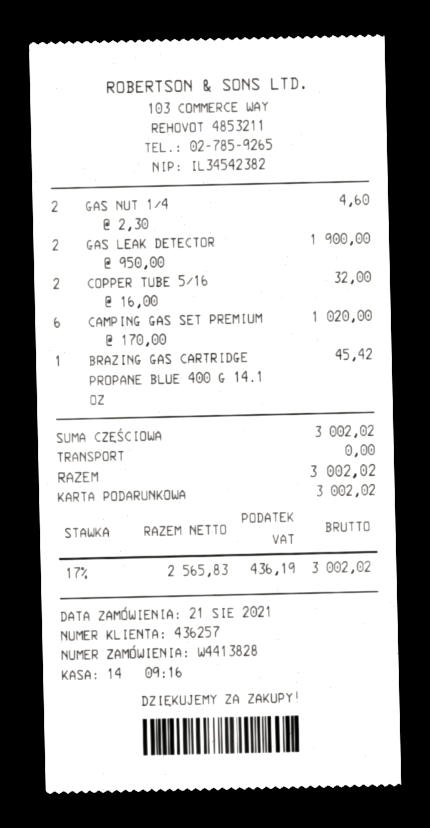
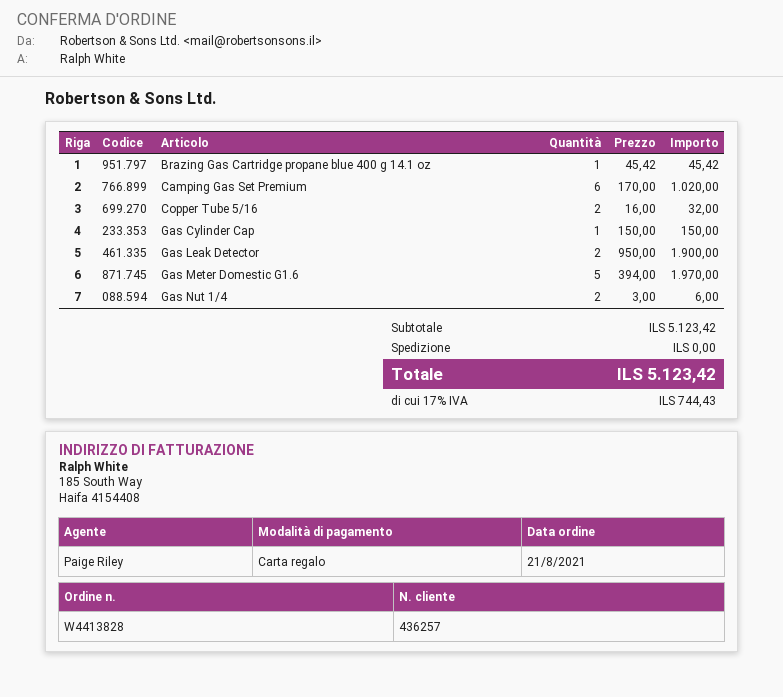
GAS NUT 1/4: 2 x 2.30 = 4.60 -> 2 x 3.00 = 6.00
Gas Cylinder Cap: none -> 1 x 150.00 = 150.00
Gas Meter Domestic G1.6: none -> 5 x 394.00 = 1970.00
subtotal: 3002.02 -> 5123.42
tax: 17% = 436.19 -> 17% = 744.43
total: 3002.02 -> 5123.42

